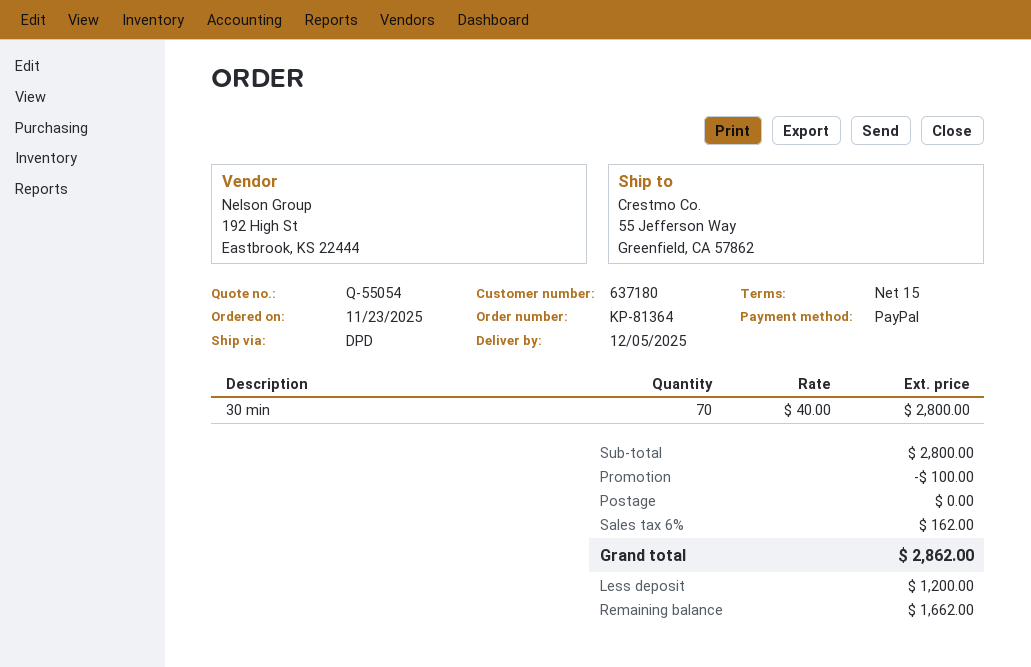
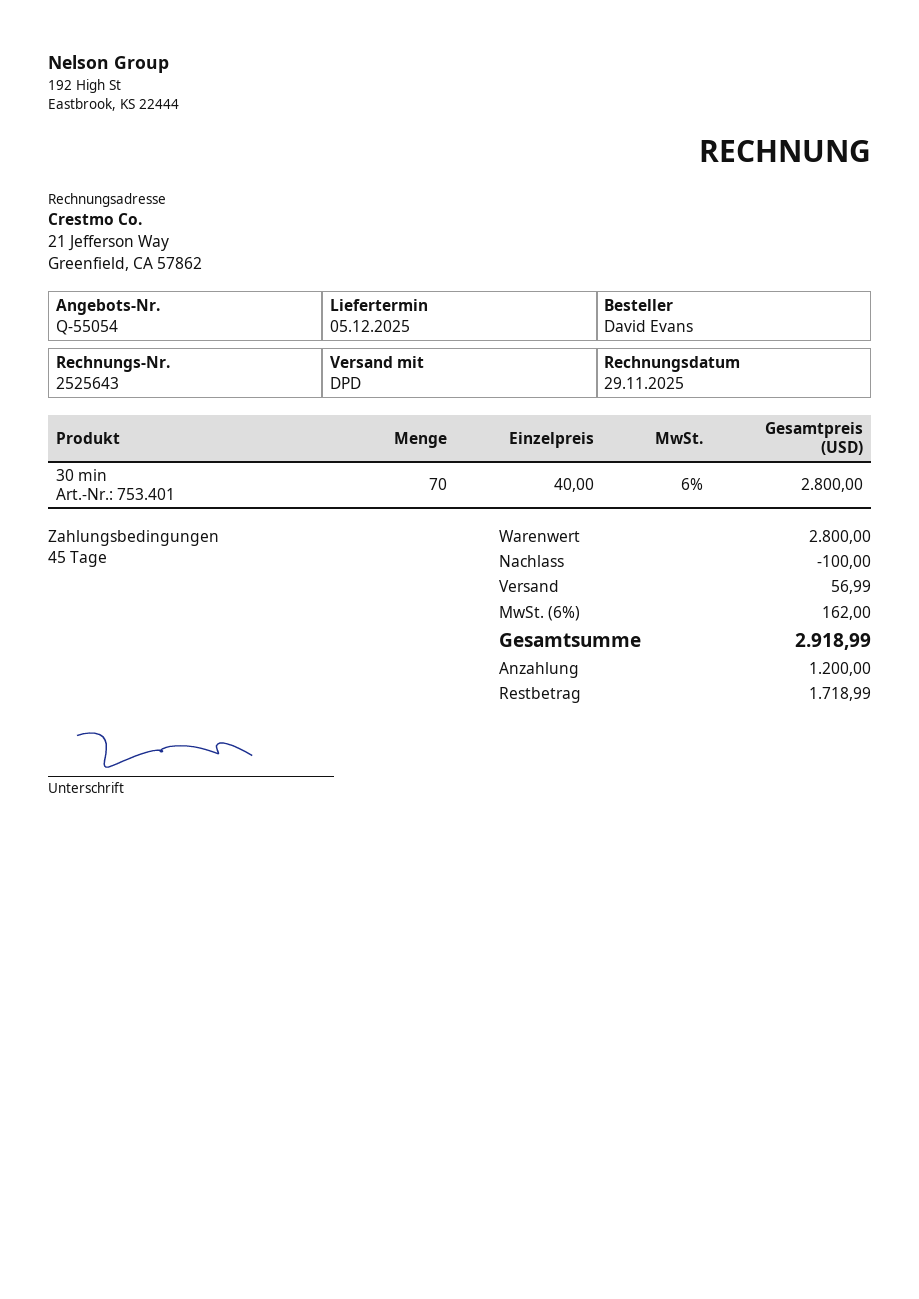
payment terms: 15 days -> 45 days
shipping: 0.00 -> 56.99
total: 2862.00 -> 2918.99
balance: 1662.00 -> 1718.99

